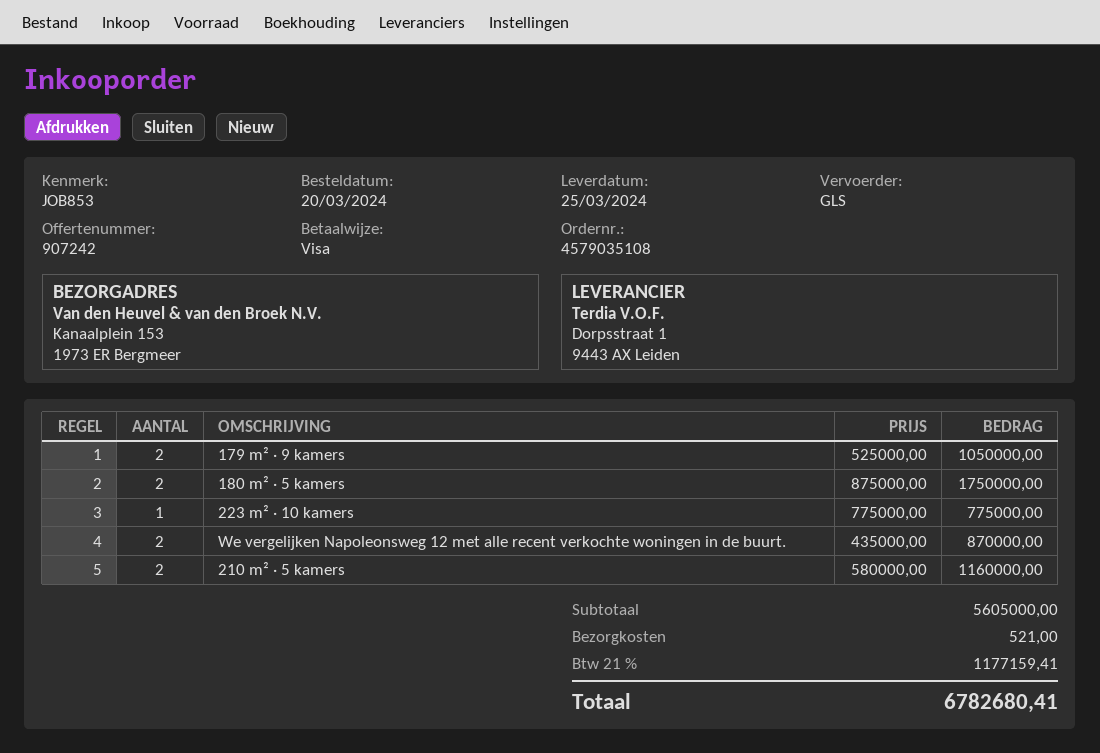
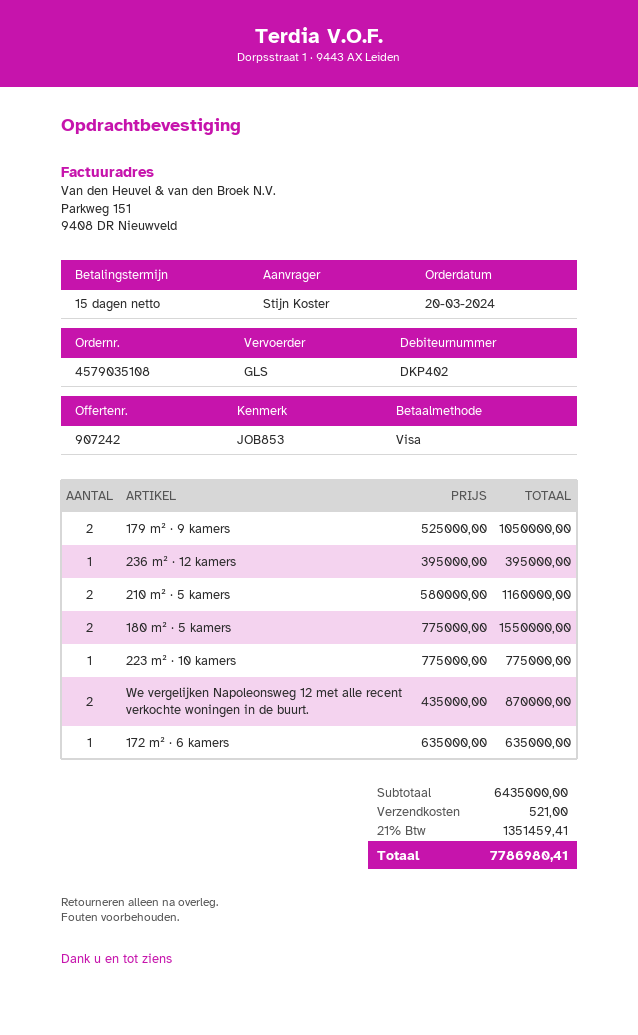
180 m² · 5 kamers: 2 x 875000.00 = 1750000.00 -> 2 x 775000.00 = 1550000.00
236 m² · 12 kamers: none -> 1 x 395000.00 = 395000.00
172 m² · 6 kamers: none -> 1 x 635000.00 = 635000.00
subtotal: 5605000.00 -> 6435000.00
tax: 21% = 1177159.41 -> 21% = 1351459.41
total: 6782680.41 -> 7786980.41

